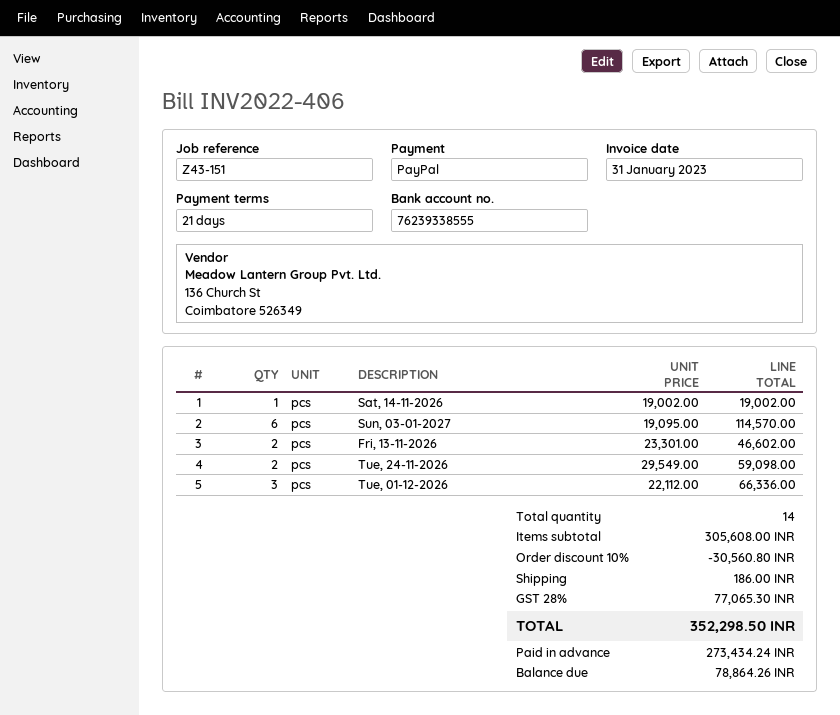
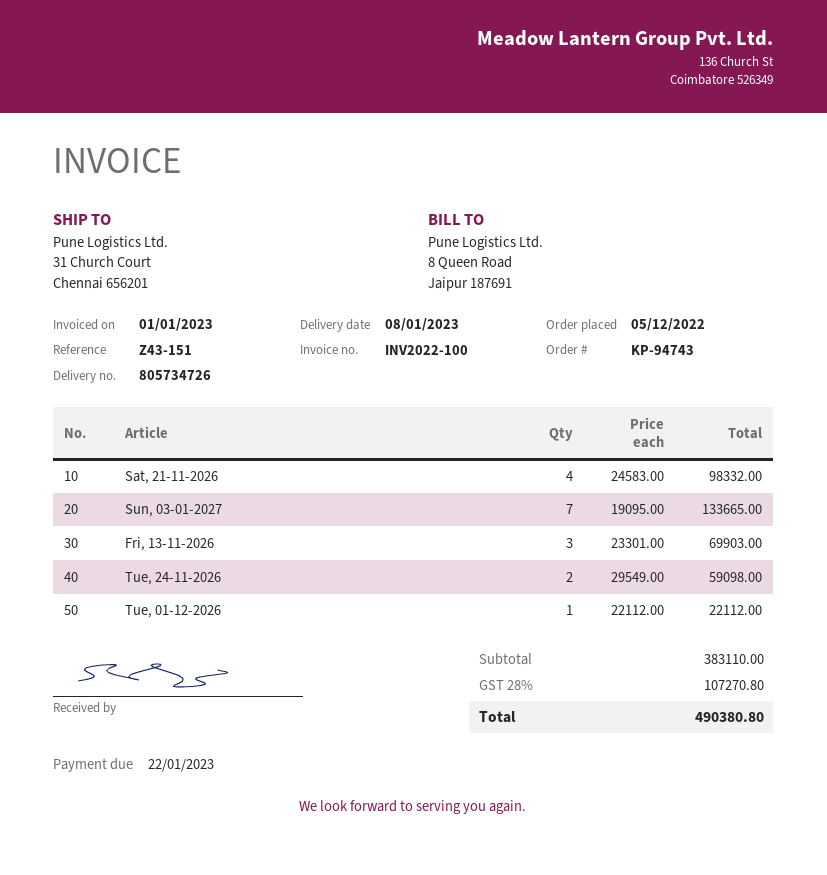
invoice number: INV2022-406 -> INV2022-100
invoice date: 2023-01-31 -> 2023-01-01
Sat, 14-11-2026: 1 x 19002.00 = 19002.00 -> none
Sun, 03-01-2027: 6 x 19095.00 = 114570.00 -> 7 x 19095.00 = 133665.00
Fri, 13-11-2026: 2 x 23301.00 = 46602.00 -> 3 x 23301.00 = 69903.00
Tue, 01-12-2026: 3 x 22112.00 = 66336.00 -> 1 x 22112.00 = 22112.00
Sat, 21-11-2026: none -> 4 x 24583.00 = 98332.00
subtotal: 305608.00 -> 383110.00
discount: 10% = 30560.80 -> none
shipping: 186.00 -> none
tax: 28% = 77065.30 -> 28% = 107270.80
total: 352298.50 -> 490380.80

